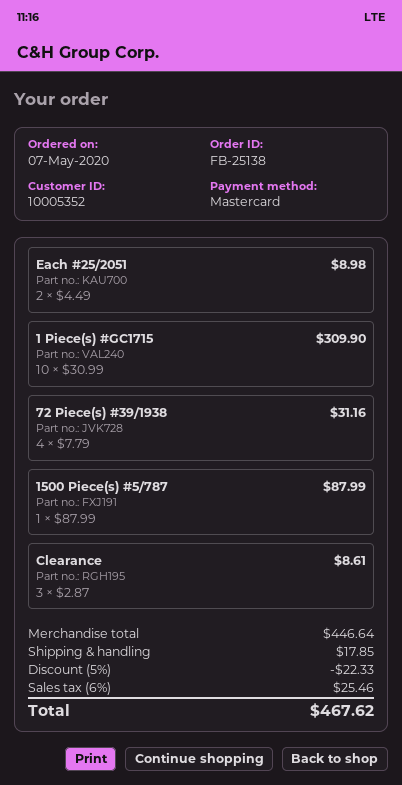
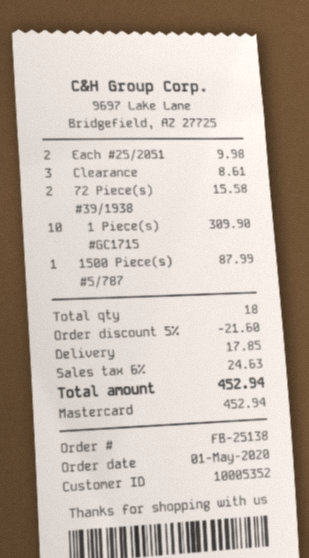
order date: 2020-05-07 -> 2020-05-01
Each #25/2051: 2 for 8.98 -> 2 for 9.98
72 Piece(s) #39/1938: 4 for 31.16 -> 2 for 15.58
discount: 5% = 22.33 -> 5% = 21.60
tax: 6% = 25.46 -> 6% = 24.63
total: 467.62 -> 452.94

